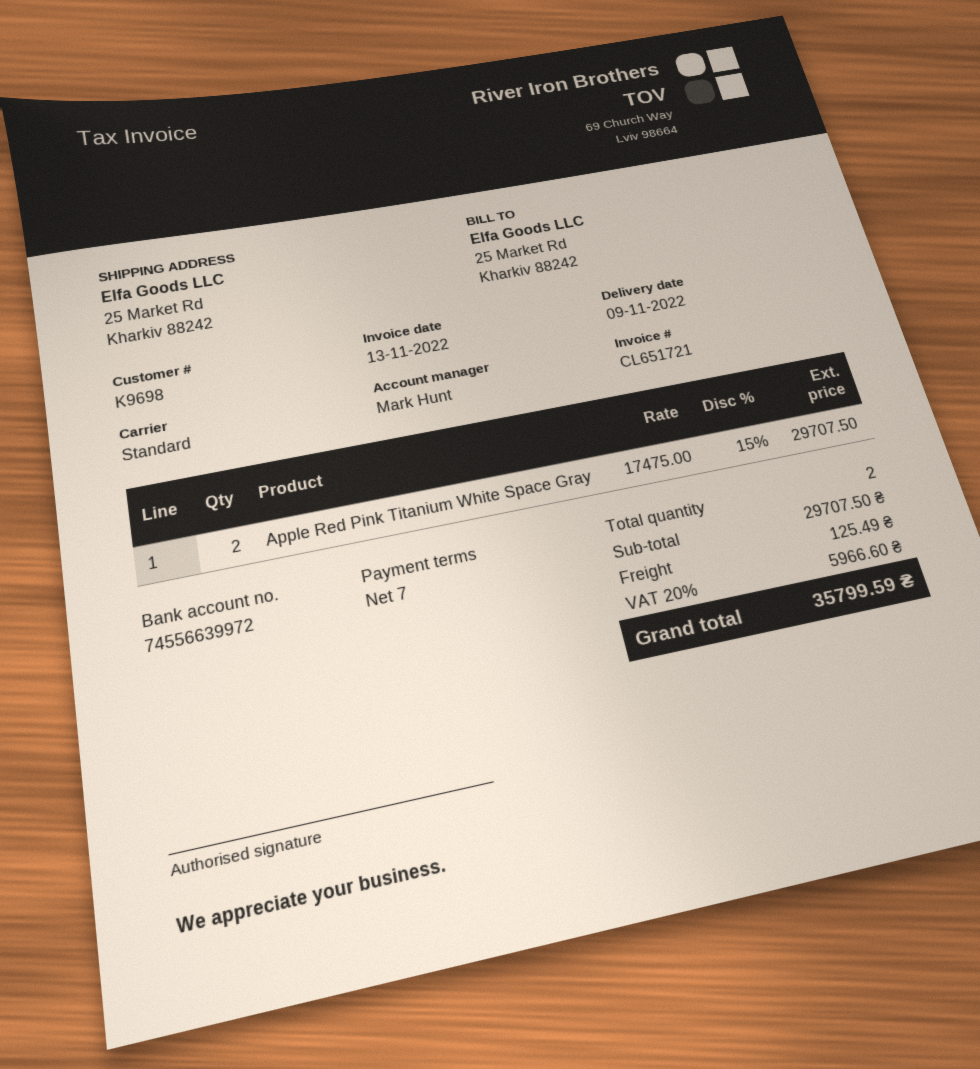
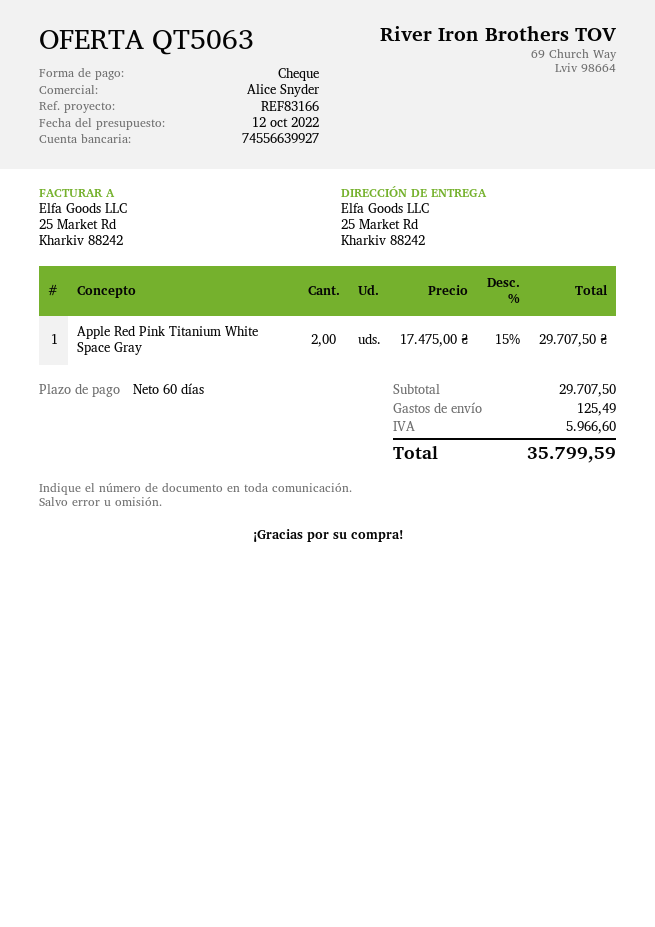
payment terms: 7 days -> 60 days
sales rep: Mark Hunt -> Alice Snyder
bank account: 74556639972 -> 74556639927

